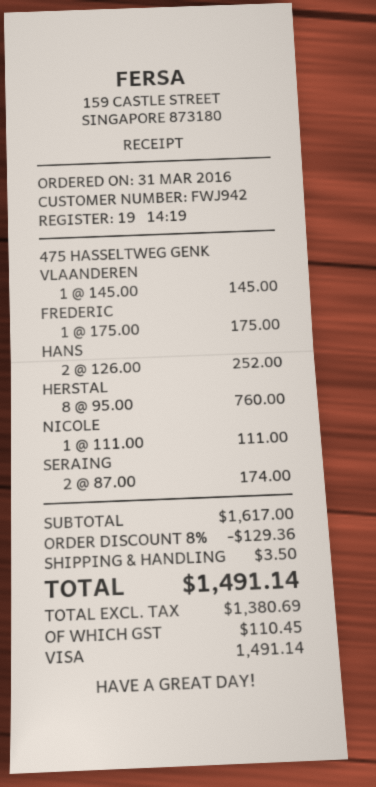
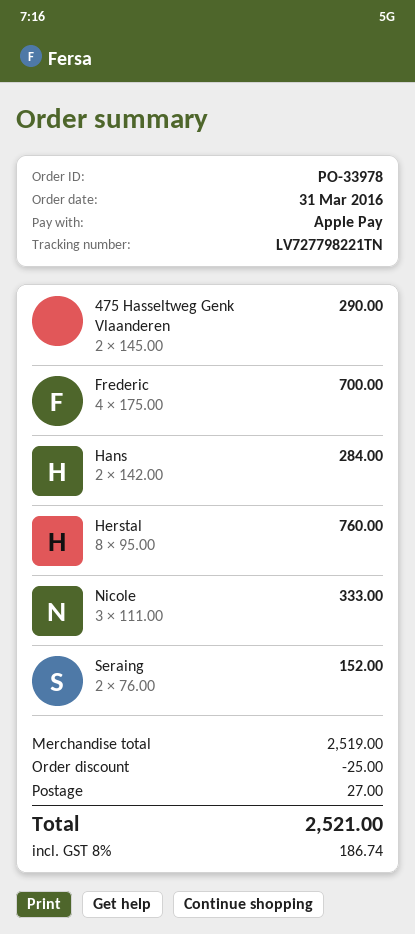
payment method: Visa -> Apple Pay
475 HASSELTWEG GENK VLAANDEREN: 1 x 145.00 = 145.00 -> 2 x 145.00 = 290.00
FREDERIC: 1 x 175.00 = 175.00 -> 4 x 175.00 = 700.00
HANS: 2 x 126.00 = 252.00 -> 2 x 142.00 = 284.00
NICOLE: 1 x 111.00 = 111.00 -> 3 x 111.00 = 333.00
SERAING: 2 x 87.00 = 174.00 -> 2 x 76.00 = 152.00
subtotal: 1617.00 -> 2519.00
discount: 129.36 -> 25.00
shipping: 3.50 -> 27.00
tax: 110.45 -> 186.74
total: 1491.14 -> 2521.00

